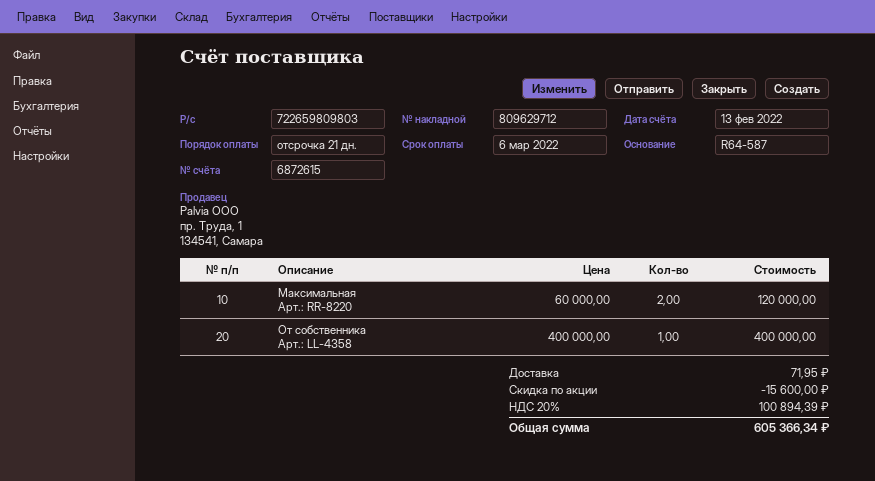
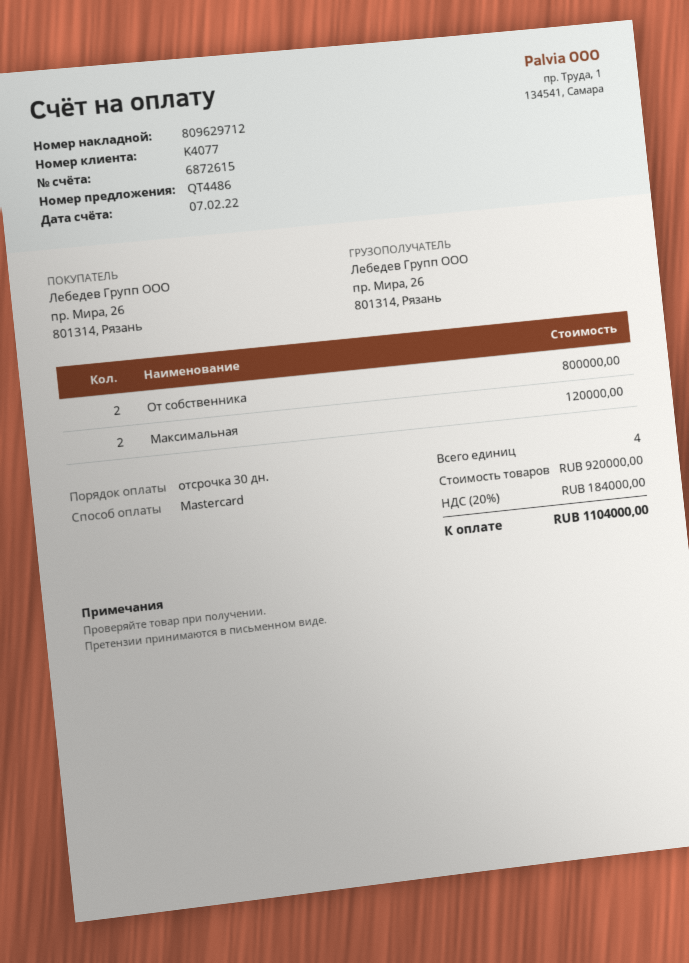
invoice date: 2022-02-13 -> 2022-02-07
payment terms: 21 days -> 30 days
От собственника: 1 for 400000.00 -> 2 for 800000.00
discount: 15600.00 -> none
shipping: 71.95 -> none
tax: 20% = 100894.39 -> 20% = 184000.00
total: 605366.34 -> 1104000.00

